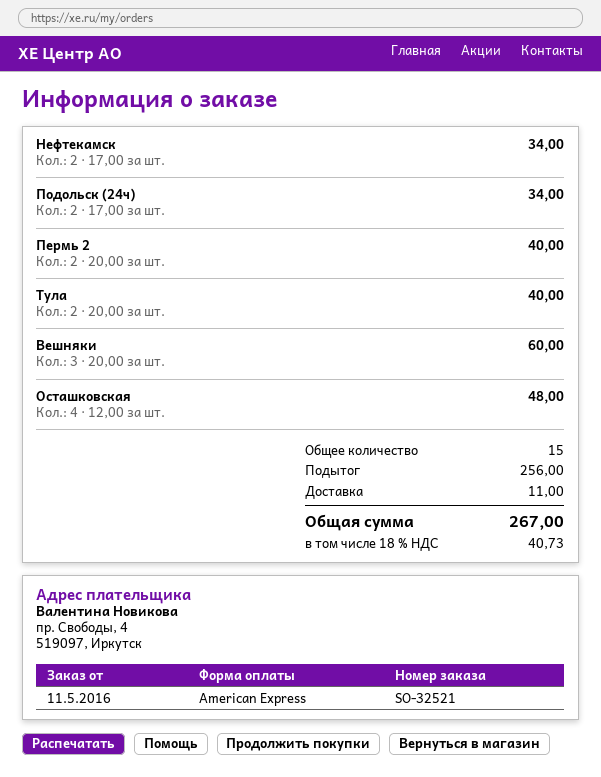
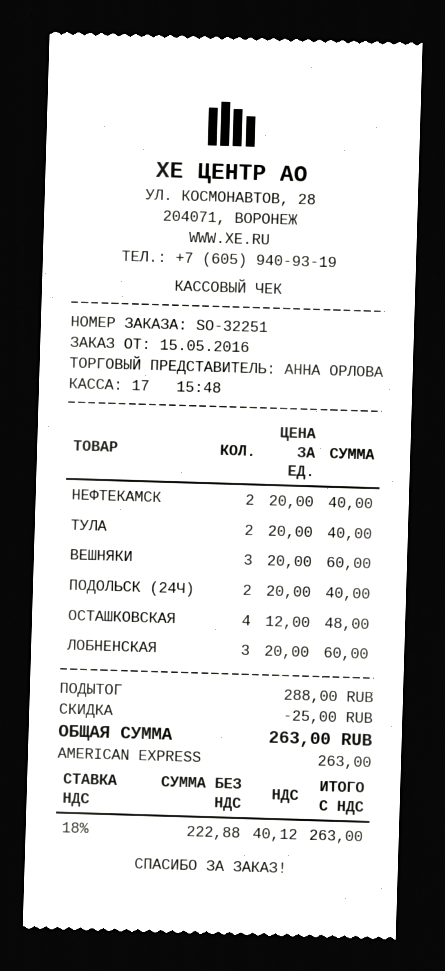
order number: SO-32521 -> SO-32251
order date: 2016-05-11 -> 2016-05-15
Нефтекамск: 2 x 17.00 = 34.00 -> 2 x 20.00 = 40.00
Подольск (24ч): 2 x 17.00 = 34.00 -> 2 x 20.00 = 40.00
Пермь 2: 2 x 20.00 = 40.00 -> none
ЛОБНЕНСКАЯ: none -> 3 x 20.00 = 60.00
subtotal: 256.00 -> 288.00
discount: none -> 25.00
shipping: 11.00 -> none
tax: 18% = 40.73 -> 18% = 40.12
total: 267.00 -> 263.00

